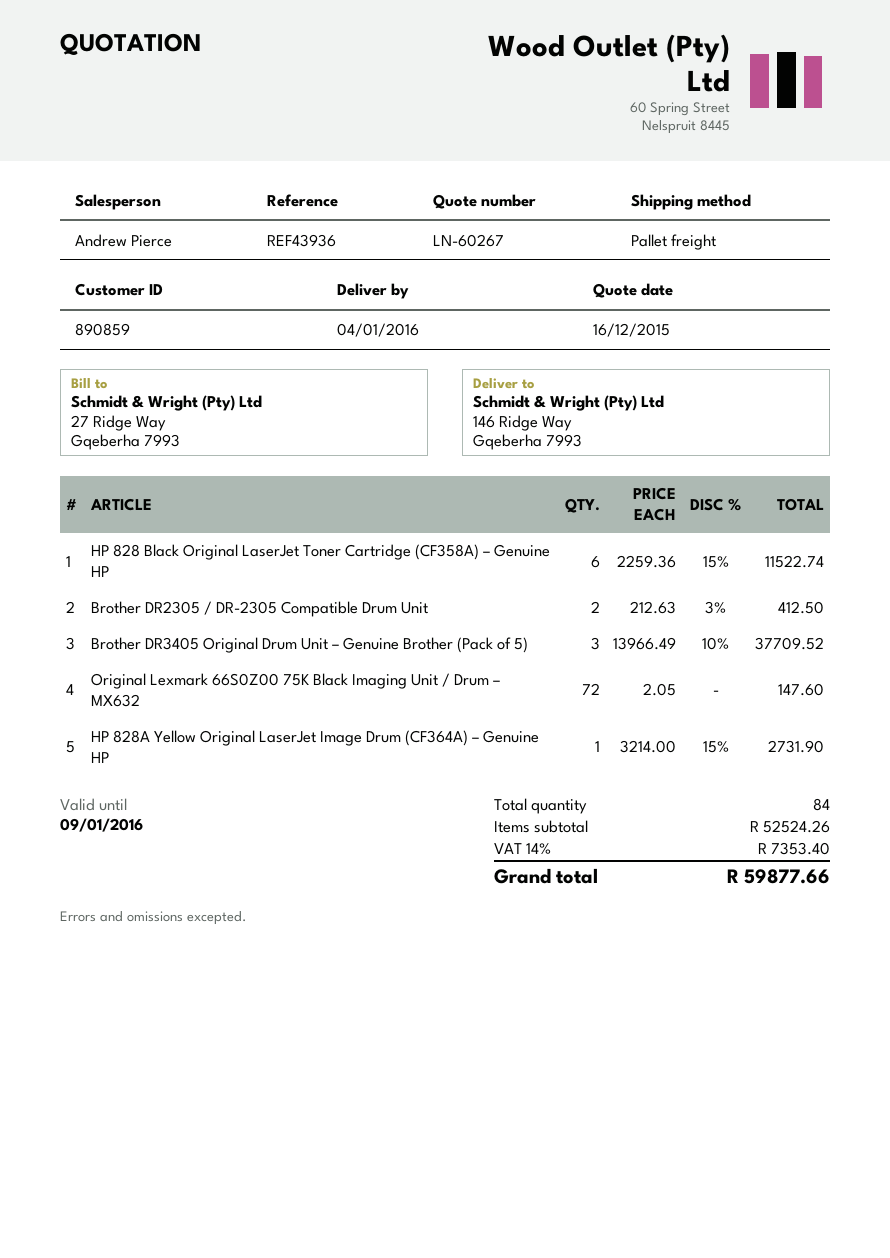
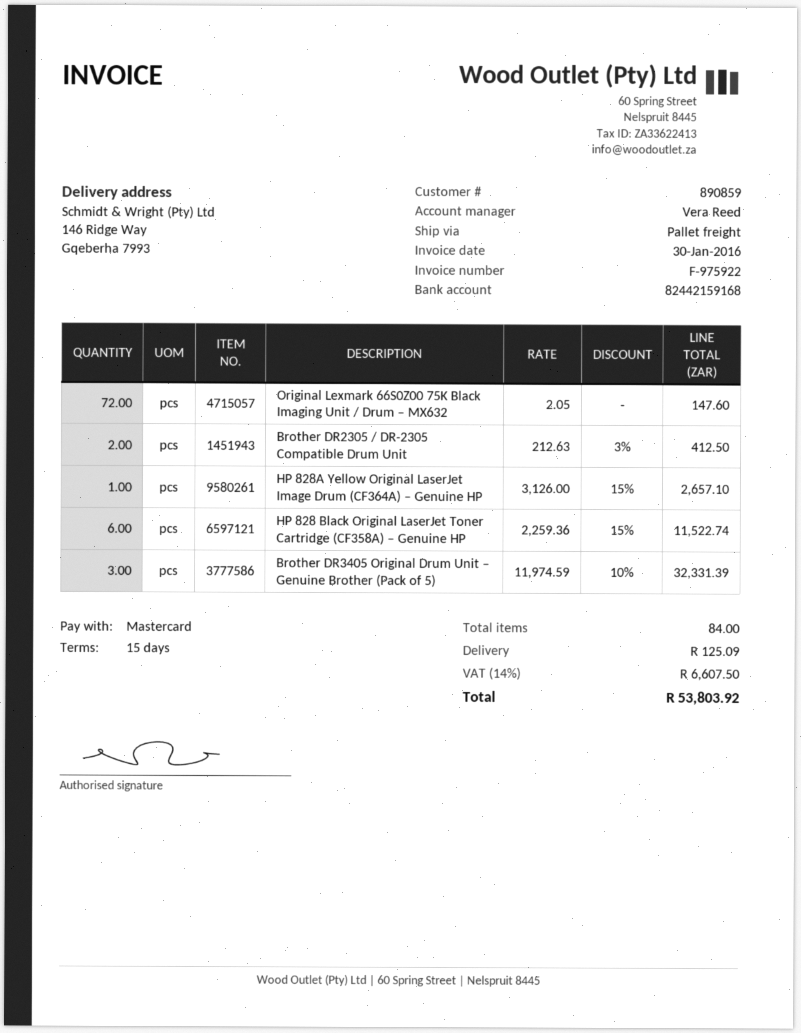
sales rep: Andrew Pierce -> Vera Reed
Brother DR3405 Original Drum Unit – Genuine Brother (Pack of 5): 3 x 13966.49 - 10% = 37709.52 -> 3 x 11974.59 - 10% = 32331.39
HP 828A Yellow Original LaserJet Image Drum (CF364A) – Genuine HP: 1 x 3214.00 - 15% = 2731.90 -> 1 x 3126.00 - 15% = 2657.10
shipping: none -> 125.09
tax: 14% = 7353.40 -> 14% = 6607.50
total: 59877.66 -> 53803.92

